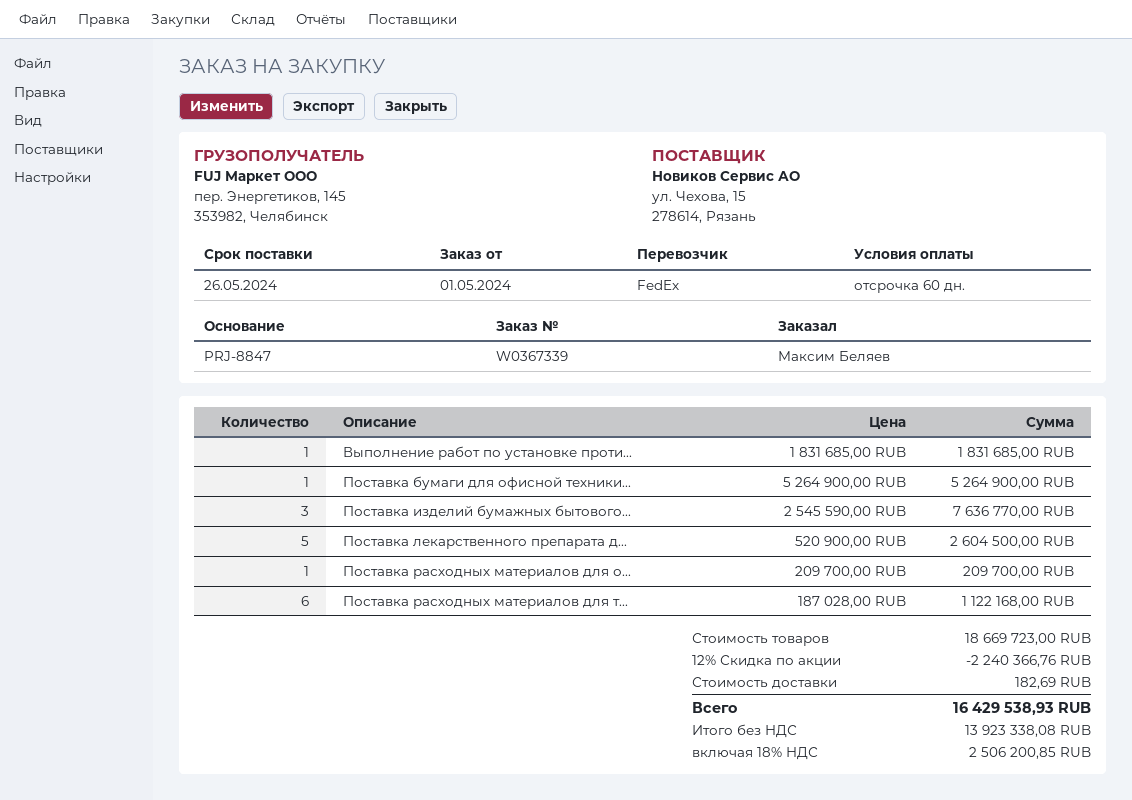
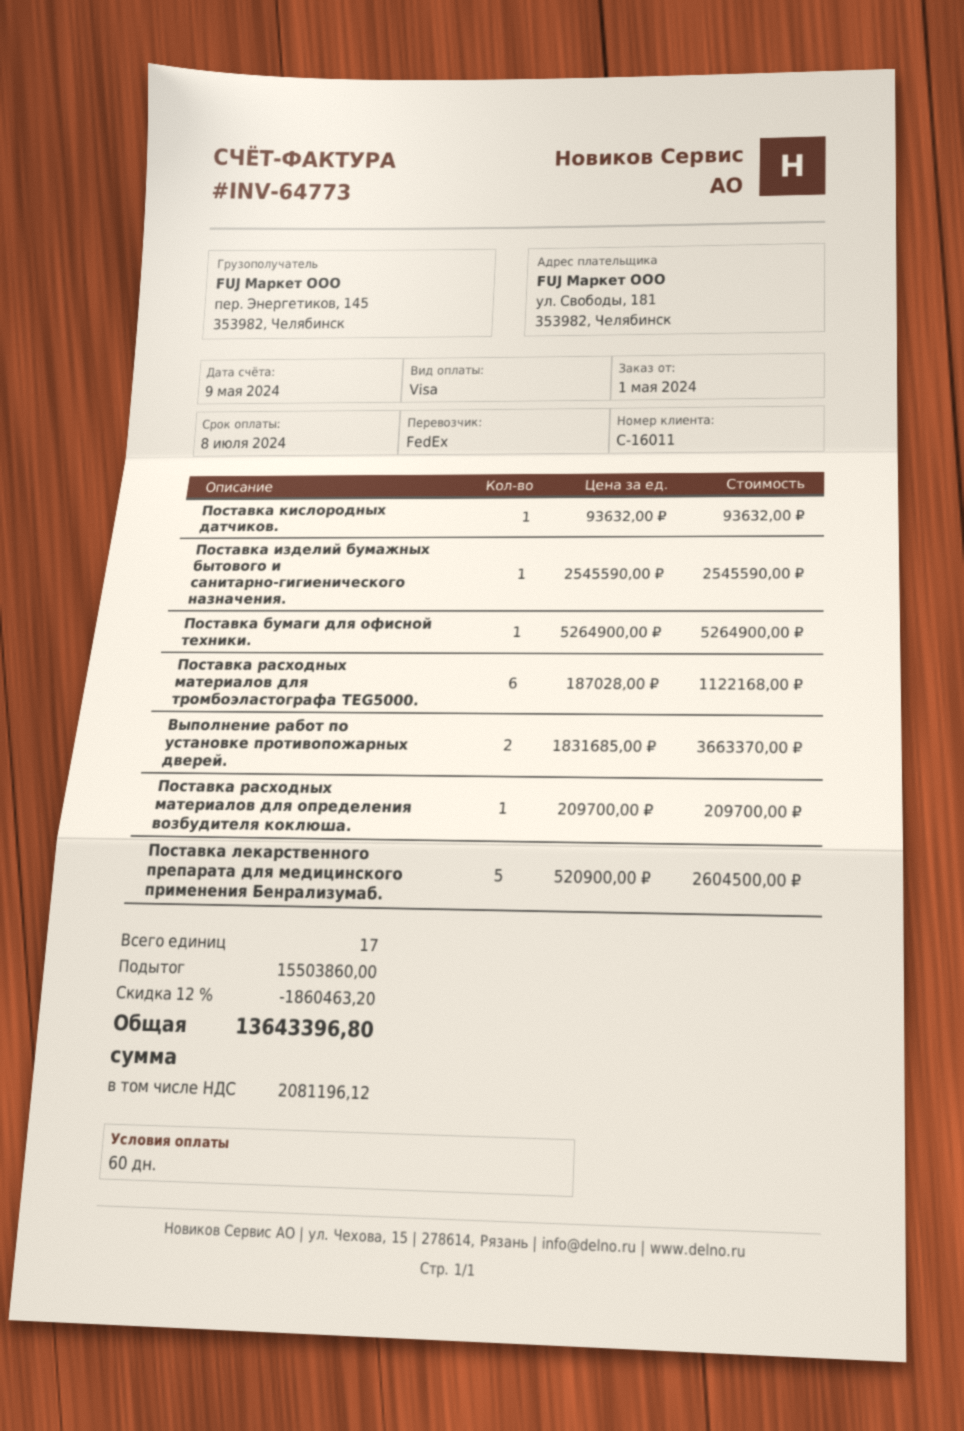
Выполнение работ по установке проти...: 1 x 1831685.00 = 1831685.00 -> 2 x 1831685.00 = 3663370.00
Поставка изделий бумажных бытового...: 3 x 2545590.00 = 7636770.00 -> 1 x 2545590.00 = 2545590.00
Поставка кислородных датчиков.: none -> 1 x 93632.00 = 93632.00
subtotal: 18669723.00 -> 15503860.00
discount: 12% = 2240366.76 -> 12% = 1860463.20
shipping: 182.69 -> none
tax: 2506200.85 -> 2081196.12
total: 16429538.93 -> 13643396.80

